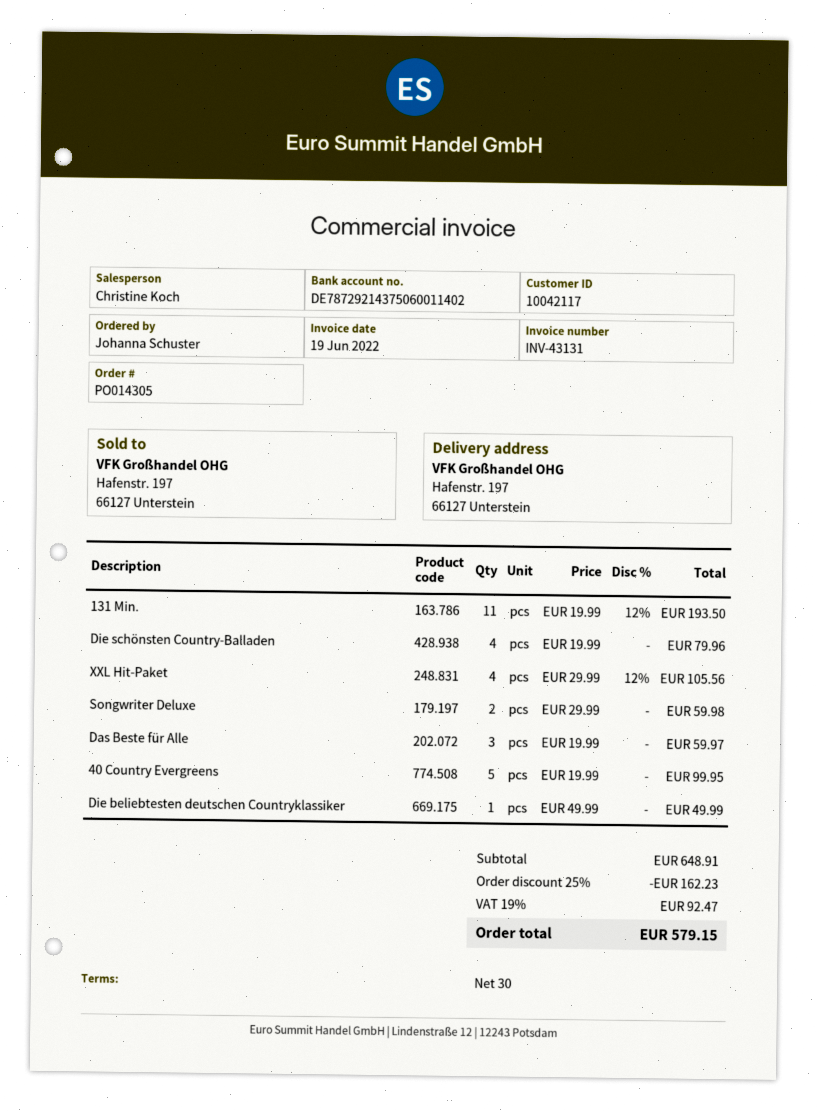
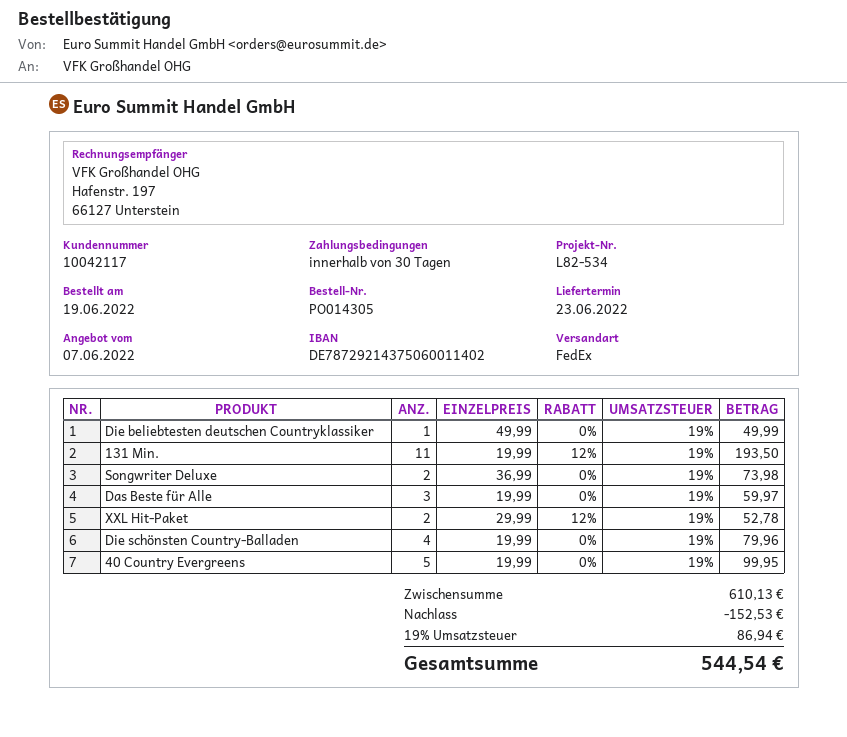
XXL Hit-Paket: 4 x 29.99 - 12% = 105.56 -> 2 x 29.99 - 12% = 52.78
Songwriter Deluxe: 2 x 29.99 = 59.98 -> 2 x 36.99 = 73.98
subtotal: 648.91 -> 610.13
discount: 162.23 -> 152.53
tax: 19% = 92.47 -> 19% = 86.94
total: 579.15 -> 544.54

